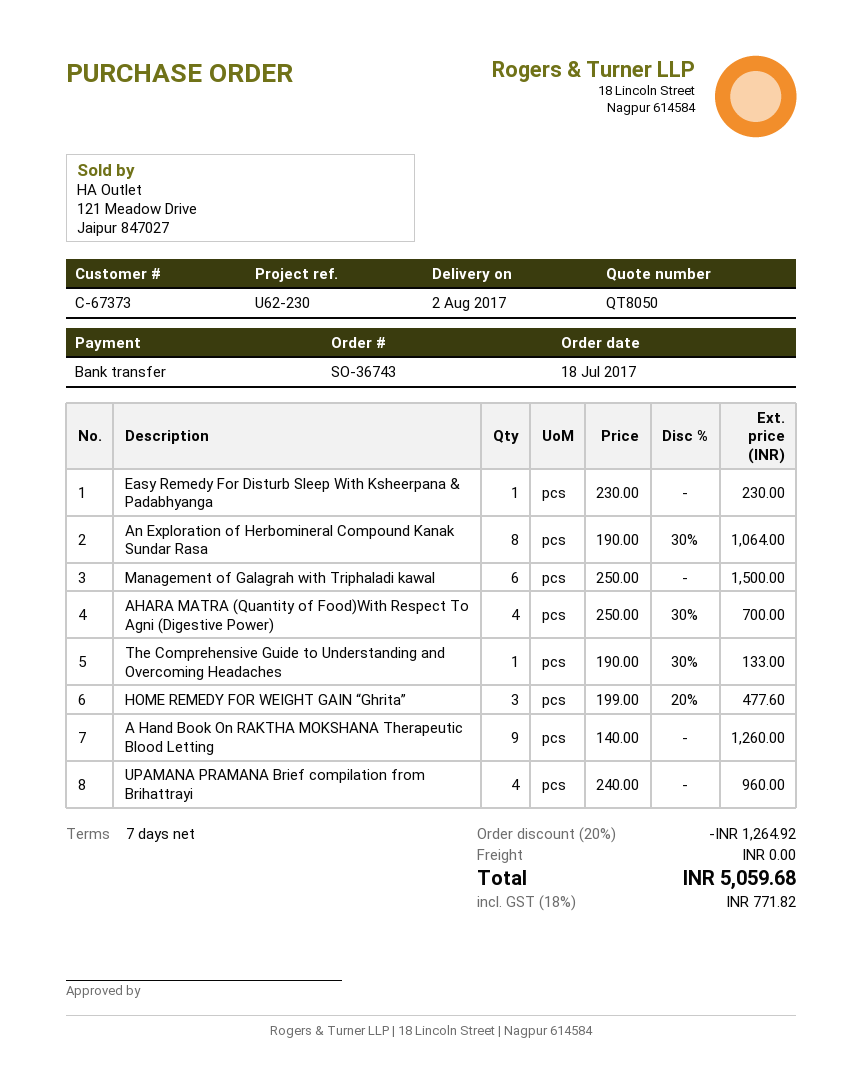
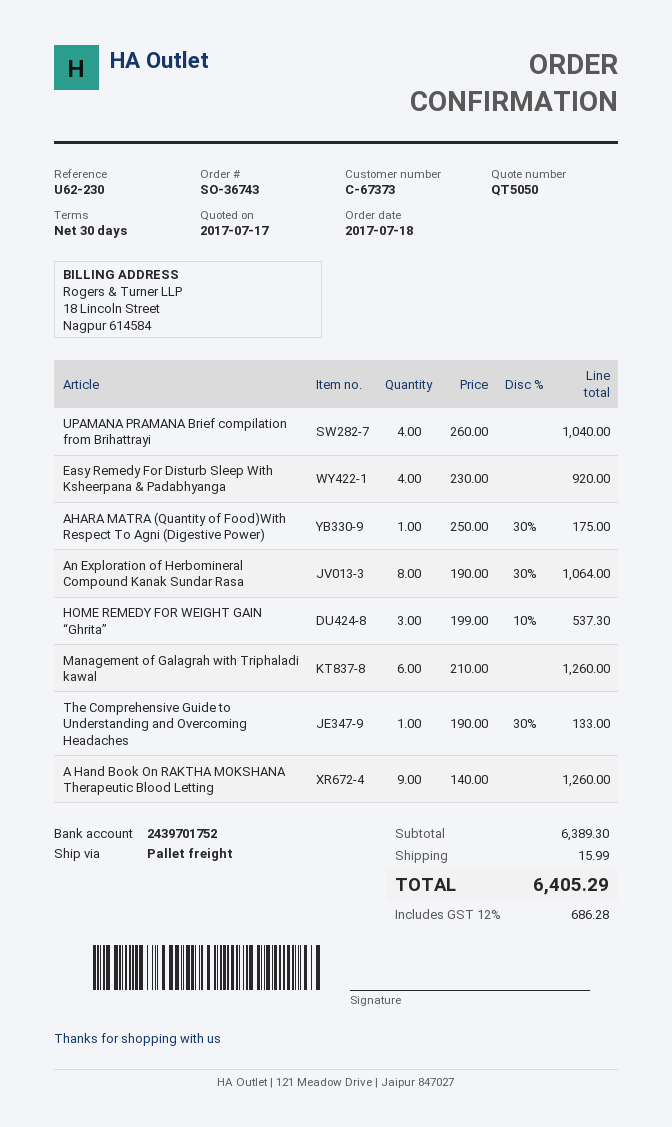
quote number: QT8050 -> QT5050
payment terms: 7 days -> 30 days
Easy Remedy For Disturb Sleep With Ksheerpana & Padabhyanga: 1 x 230.00 = 230.00 -> 4 x 230.00 = 920.00
Management of Galagrah with Triphaladi kawal: 6 x 250.00 = 1500.00 -> 6 x 210.00 = 1260.00
AHARA MATRA (Quantity of Food)With Respect To Agni (Digestive Power): 4 x 250.00 - 30% = 700.00 -> 1 x 250.00 - 30% = 175.00
HOME REMEDY FOR WEIGHT GAIN “Ghrita”: 3 x 199.00 - 20% = 477.60 -> 3 x 199.00 - 10% = 537.30
UPAMANA PRAMANA Brief compilation from Brihattrayi: 4 x 240.00 = 960.00 -> 4 x 260.00 = 1040.00
discount: 20% = 1264.92 -> none
shipping: 0.00 -> 15.99
tax: 18% = 771.82 -> 12% = 686.28
total: 5059.68 -> 6405.29

